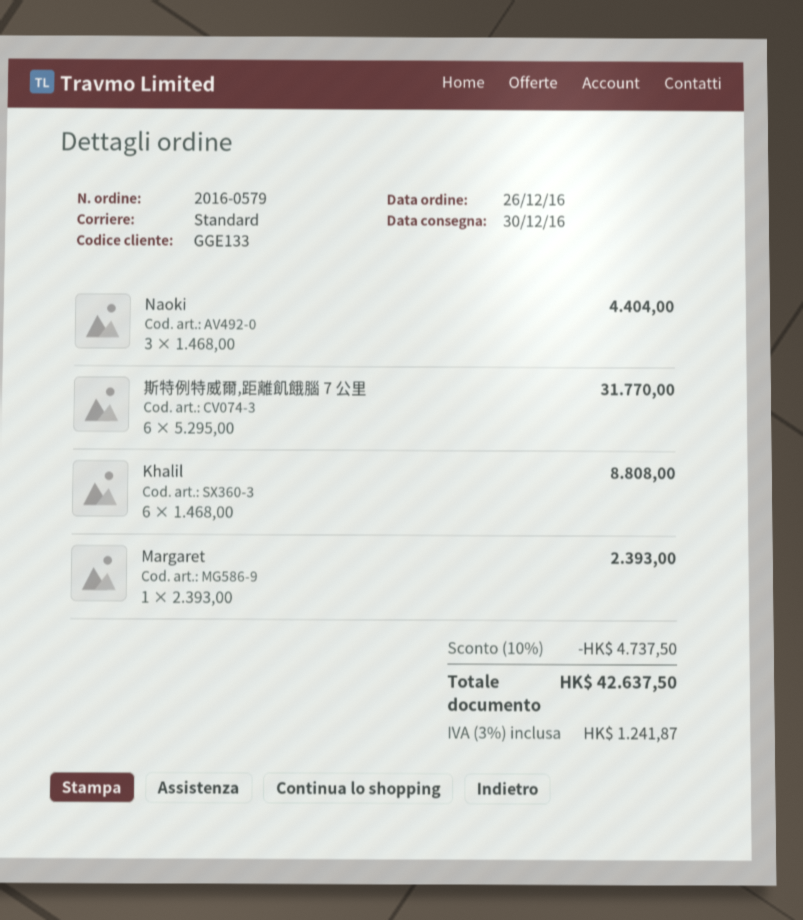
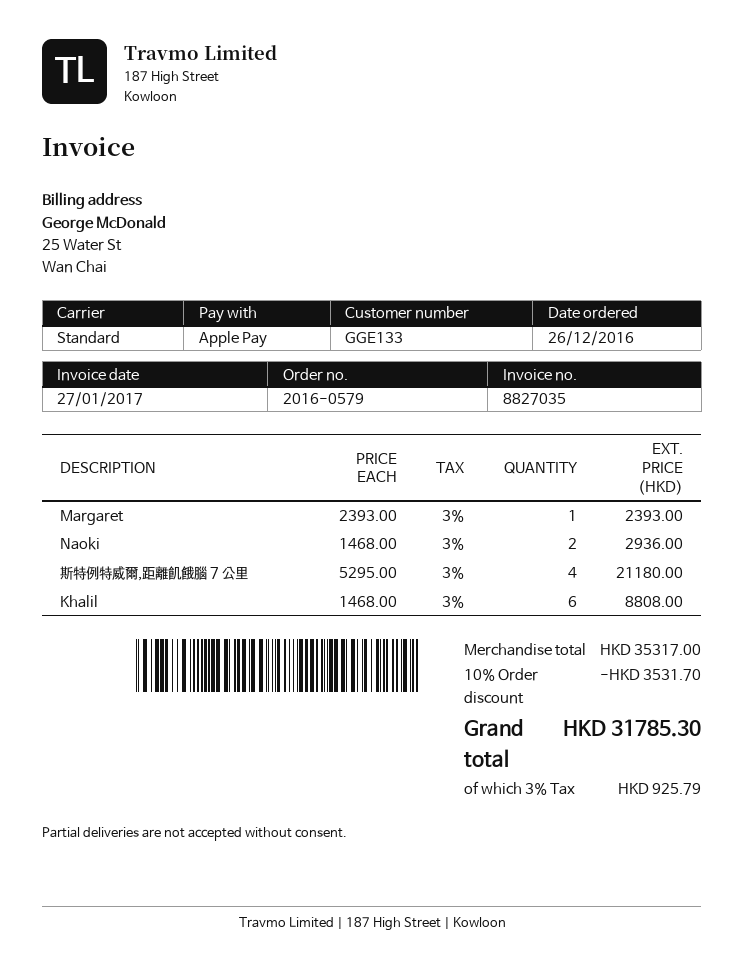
Naoki: 3 x 1468.00 = 4404.00 -> 2 x 1468.00 = 2936.00
斯特例特威爾,距離飢餓腦 7 公里: 6 x 5295.00 = 31770.00 -> 4 x 5295.00 = 21180.00
discount: 10% = 4737.50 -> 10% = 3531.70
tax: 3% = 1241.87 -> 3% = 925.79
total: 42637.50 -> 31785.30

